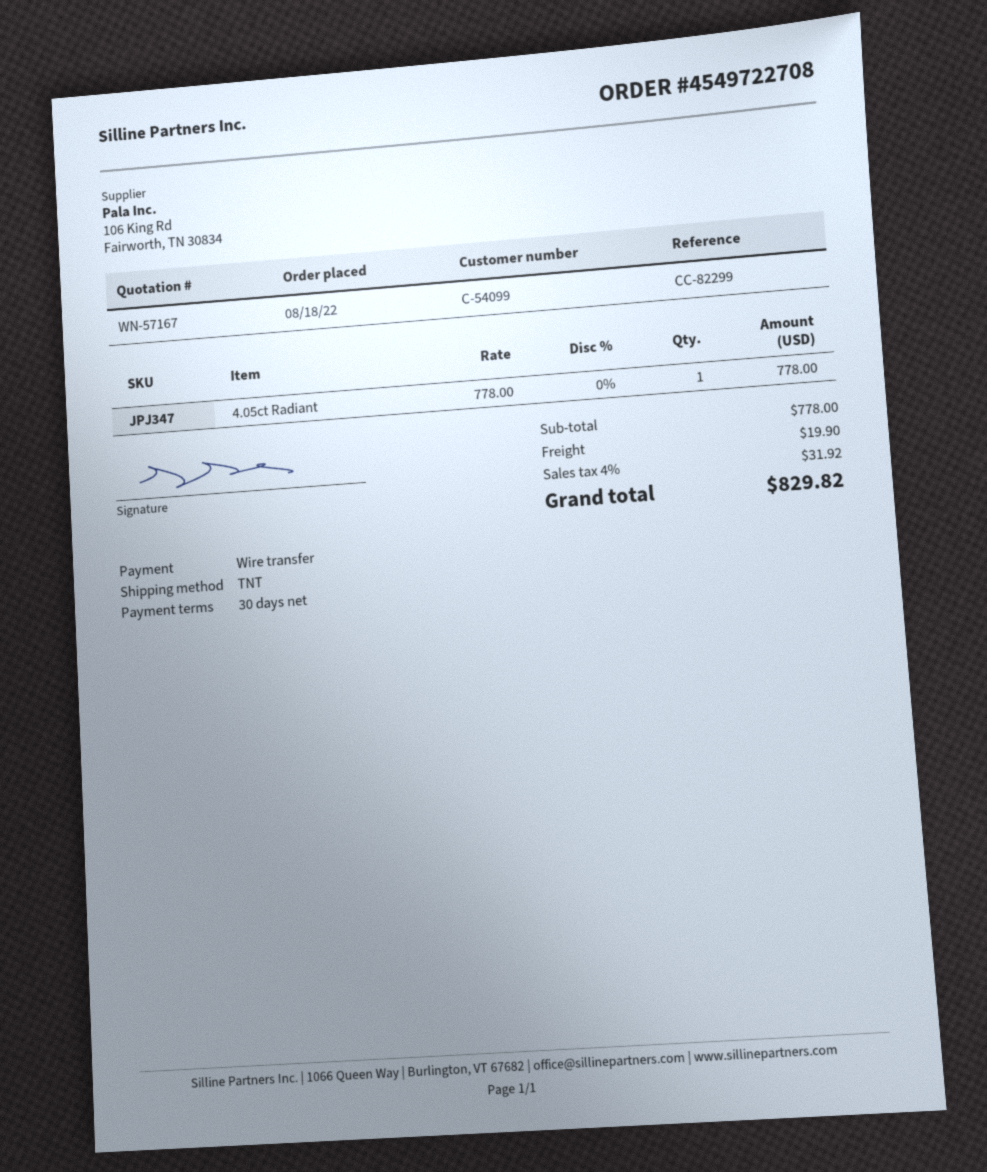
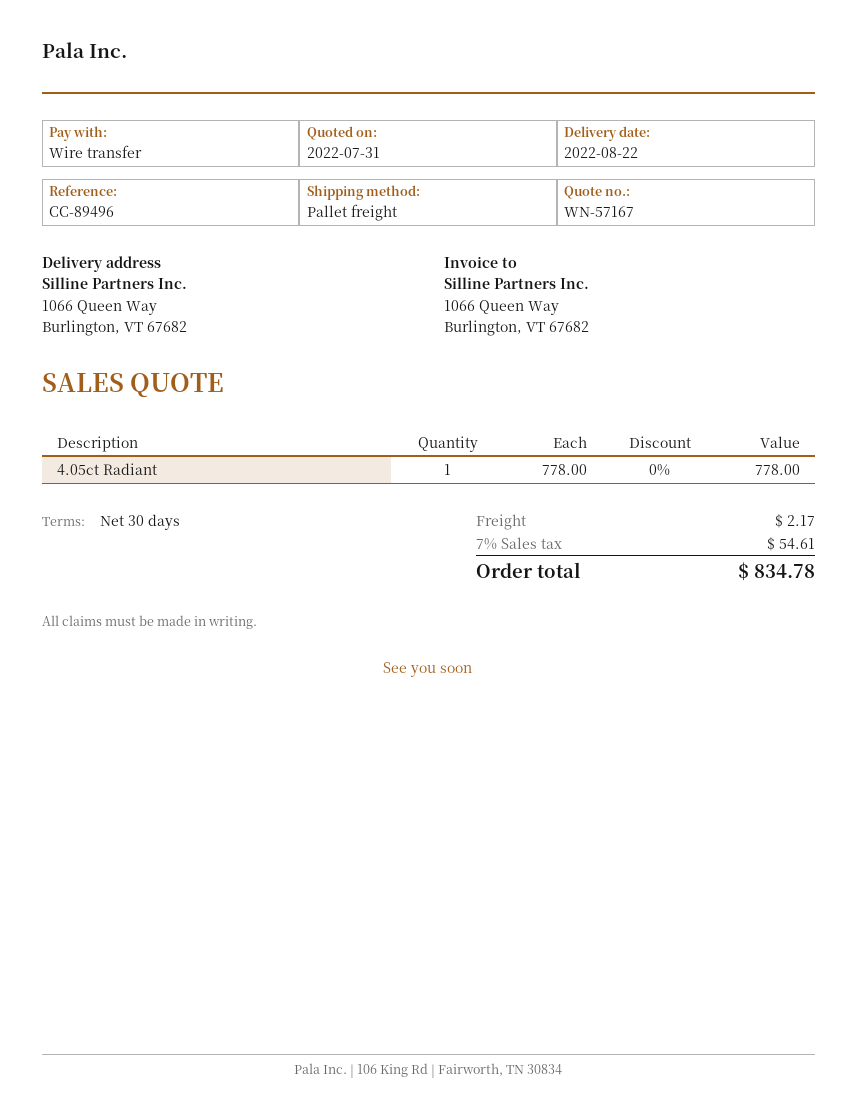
reference: CC-82299 -> CC-89496
shipping method: TNT -> pallet freight
shipping: 19.90 -> 2.17
tax: 4% = 31.92 -> 7% = 54.61
total: 829.82 -> 834.78

